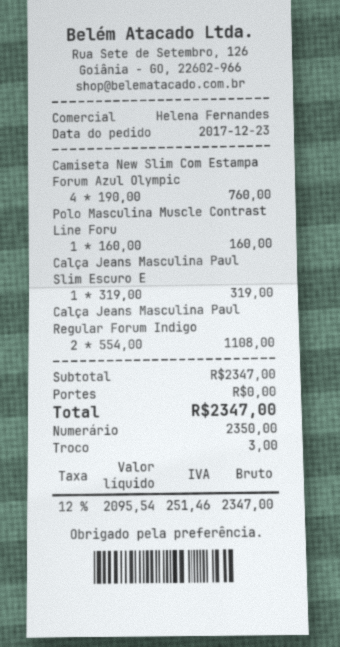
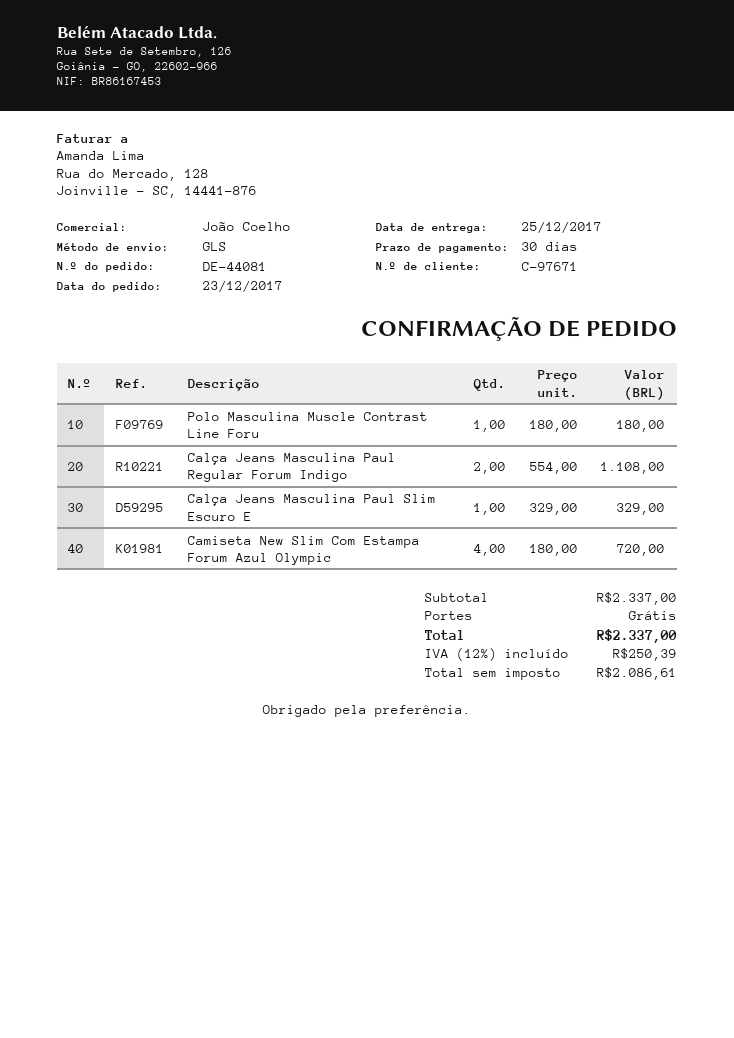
sales rep: Helena Fernandes -> João Coelho
Camiseta New Slim Com Estampa Forum Azul Olympic: 4 x 190.00 = 760.00 -> 4 x 180.00 = 720.00
Polo Masculina Muscle Contrast Line Foru: 1 x 160.00 = 160.00 -> 1 x 180.00 = 180.00
Calça Jeans Masculina Paul Slim Escuro E: 1 x 319.00 = 319.00 -> 1 x 329.00 = 329.00
subtotal: 2347.00 -> 2337.00
net: 2095.54 -> 2086.61
tax: 12% = 251.46 -> 12% = 250.39
total: 2347.00 -> 2337.00

